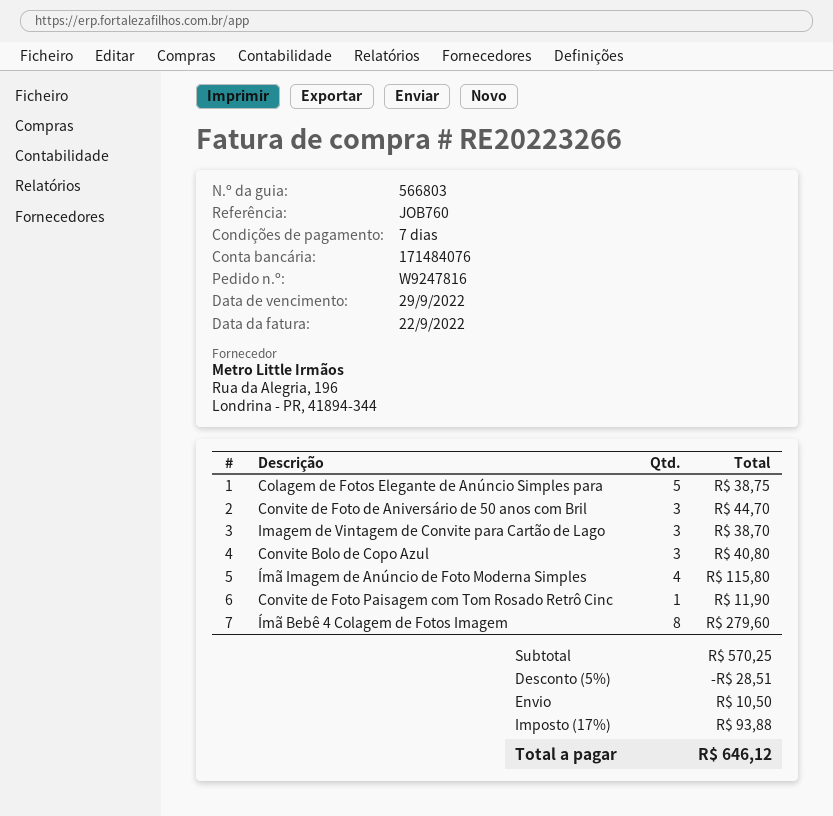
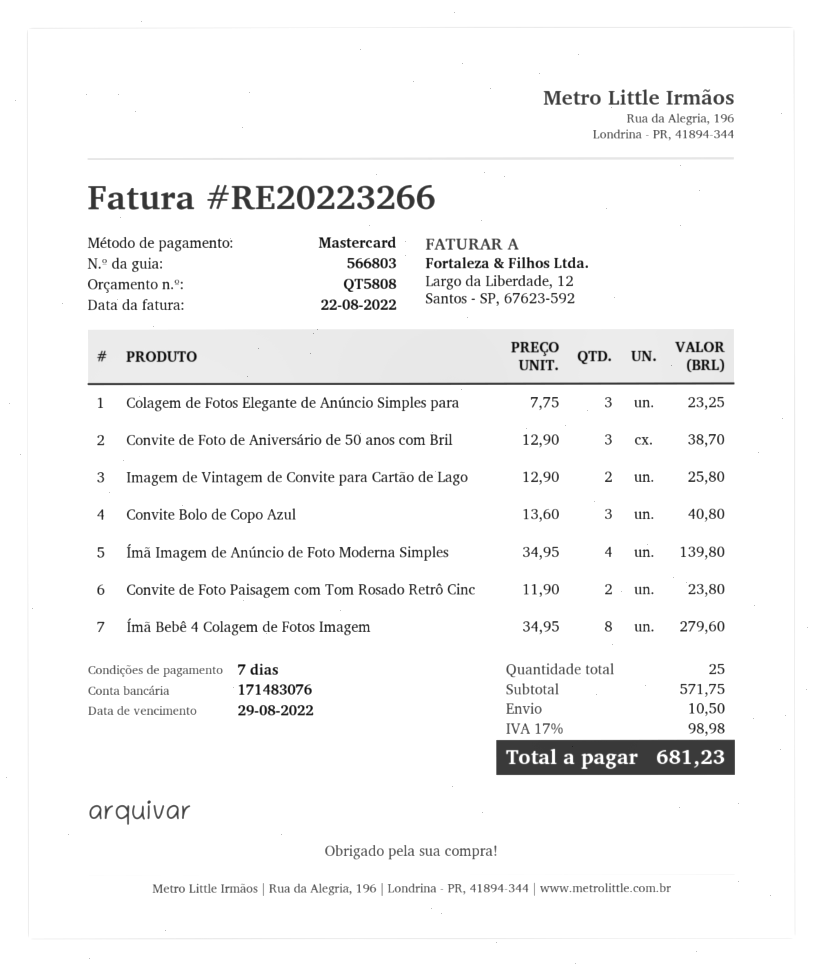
invoice date: 2022-09-22 -> 2022-08-22
due date: 2022-09-29 -> 2022-08-29
bank account: 171484076 -> 171483076
Colagem de Fotos Elegante de Anúncio Simples para: 5 for 38.75 -> 3 for 23.25
Convite de Foto de Aniversário de 50 anos com Bril: 3 for 44.70 -> 3 for 38.70
Imagem de Vintagem de Convite para Cartão de Lago: 3 for 38.70 -> 2 for 25.80
Ímã Imagem de Anúncio de Foto Moderna Simples: 4 for 115.80 -> 4 for 139.80
Convite de Foto Paisagem com Tom Rosado Retrô Cinc: 1 for 11.90 -> 2 for 23.80
subtotal: 570.25 -> 571.75
discount: 5% = 28.51 -> none
tax: 17% = 93.88 -> 17% = 98.98
total: 646.12 -> 681.23

